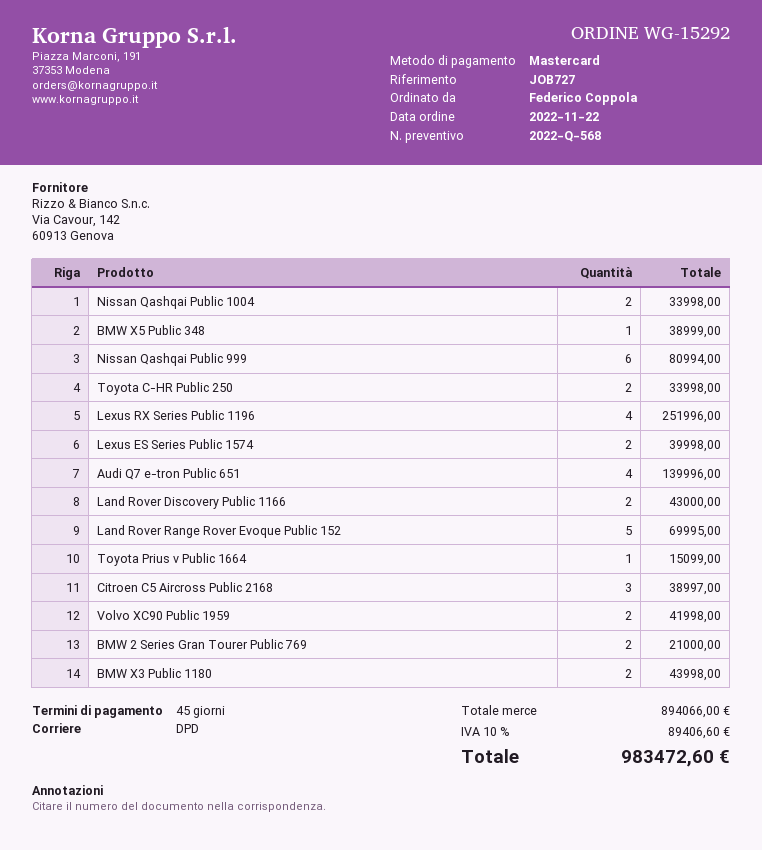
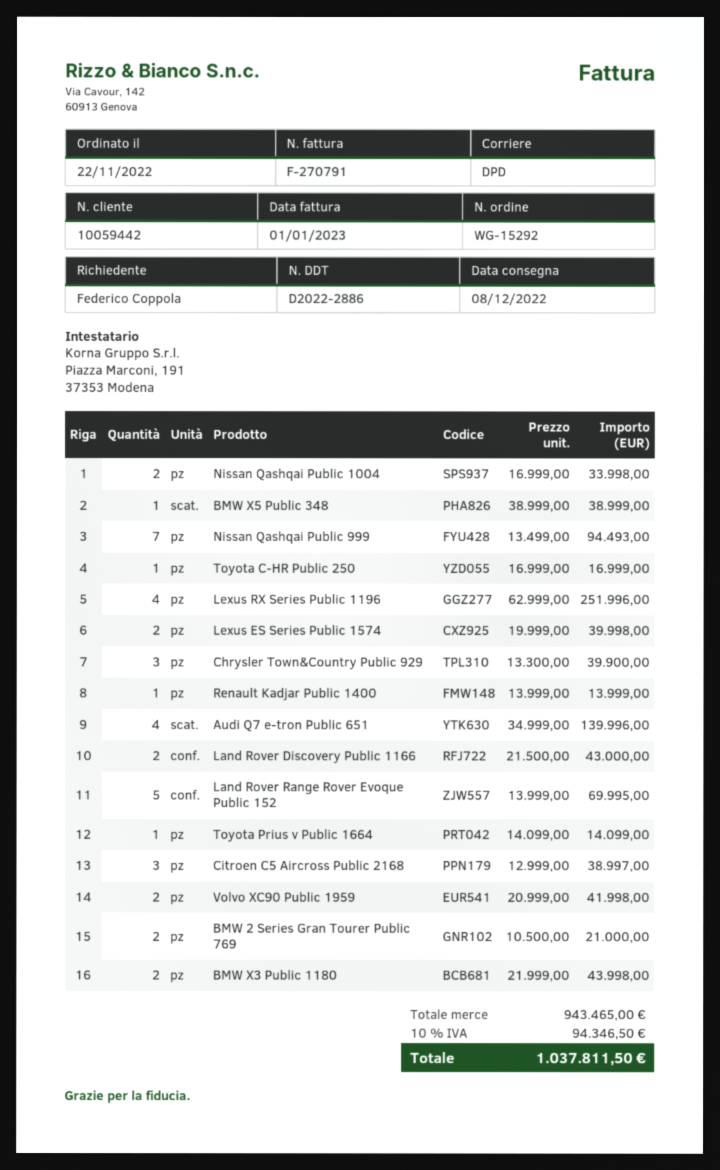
Nissan Qashqai Public 999: 6 for 80994.00 -> 7 for 94493.00
Toyota C-HR Public 250: 2 for 33998.00 -> 1 for 16999.00
Toyota Prius v Public 1664: 1 for 15099.00 -> 1 for 14099.00
Chrysler Town&Country Public 929: none -> 3 for 39900.00
Renault Kadjar Public 1400: none -> 1 for 13999.00
subtotal: 894066.00 -> 943465.00
tax: 10% = 89406.60 -> 10% = 94346.50
total: 983472.60 -> 1037811.50

